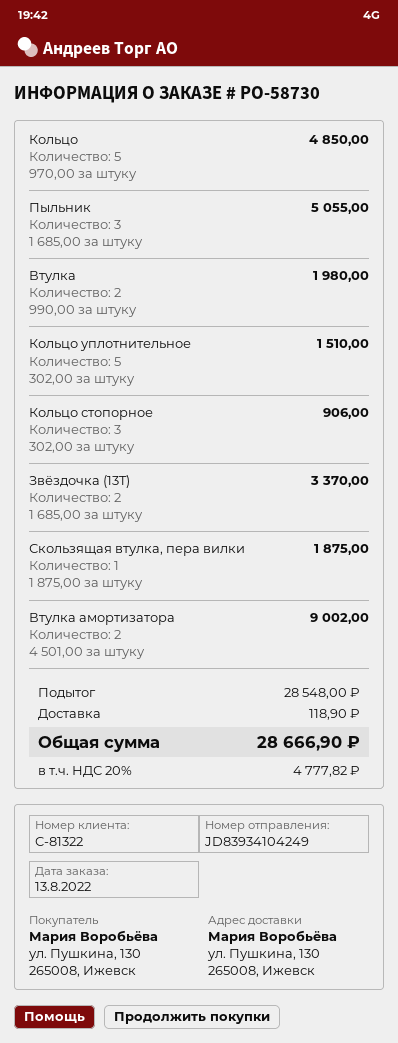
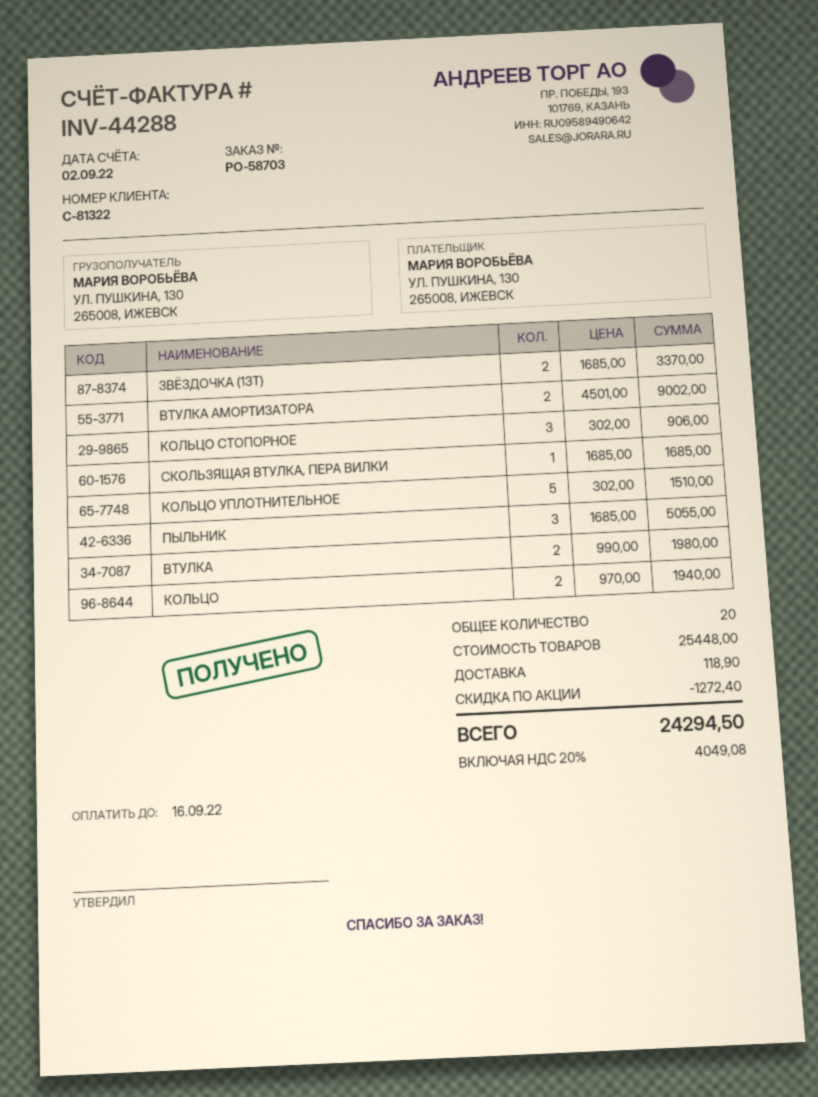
order number: PO-58730 -> PO-58703
Кольцо: 5 x 970.00 = 4850.00 -> 2 x 970.00 = 1940.00
Скользящая втулка, пера вилки: 1 x 1875.00 = 1875.00 -> 1 x 1685.00 = 1685.00
subtotal: 28548.00 -> 25448.00
discount: none -> 1272.40
tax: 20% = 4777.82 -> 20% = 4049.08
total: 28666.90 -> 24294.50

